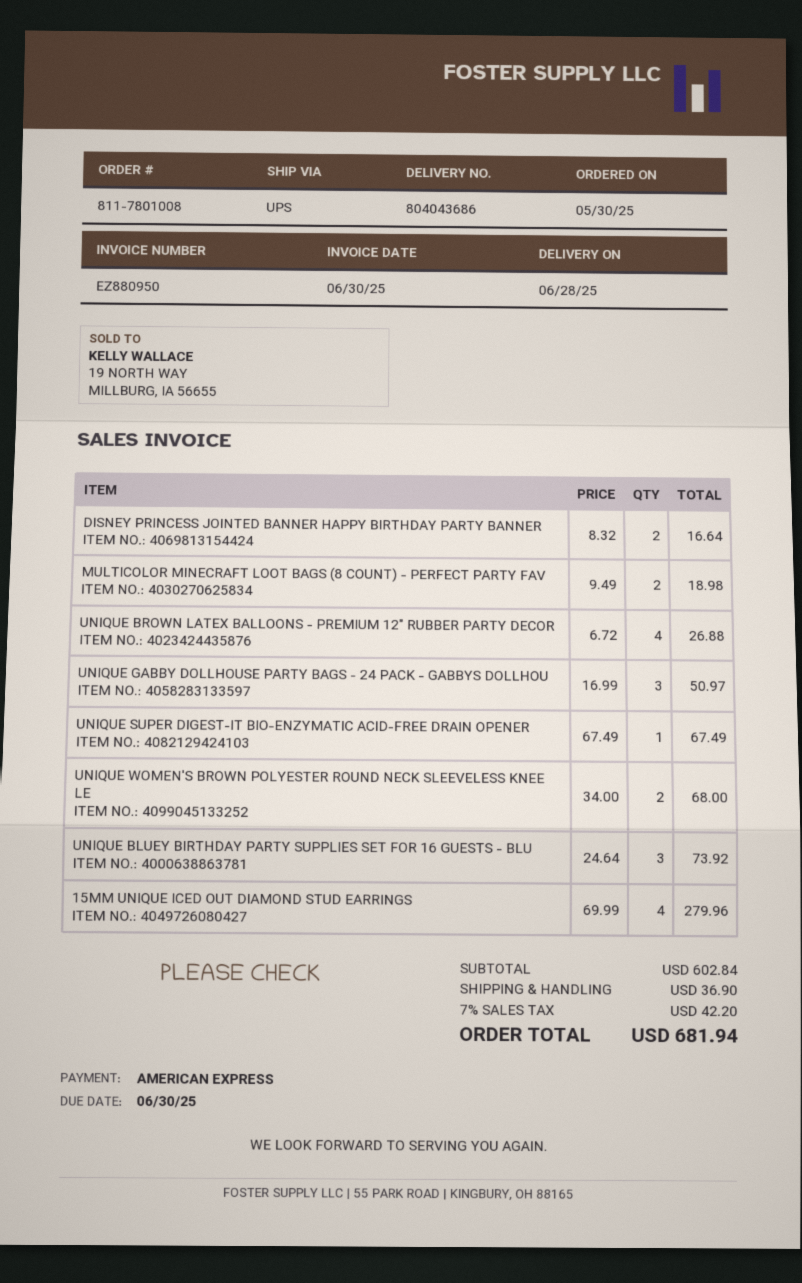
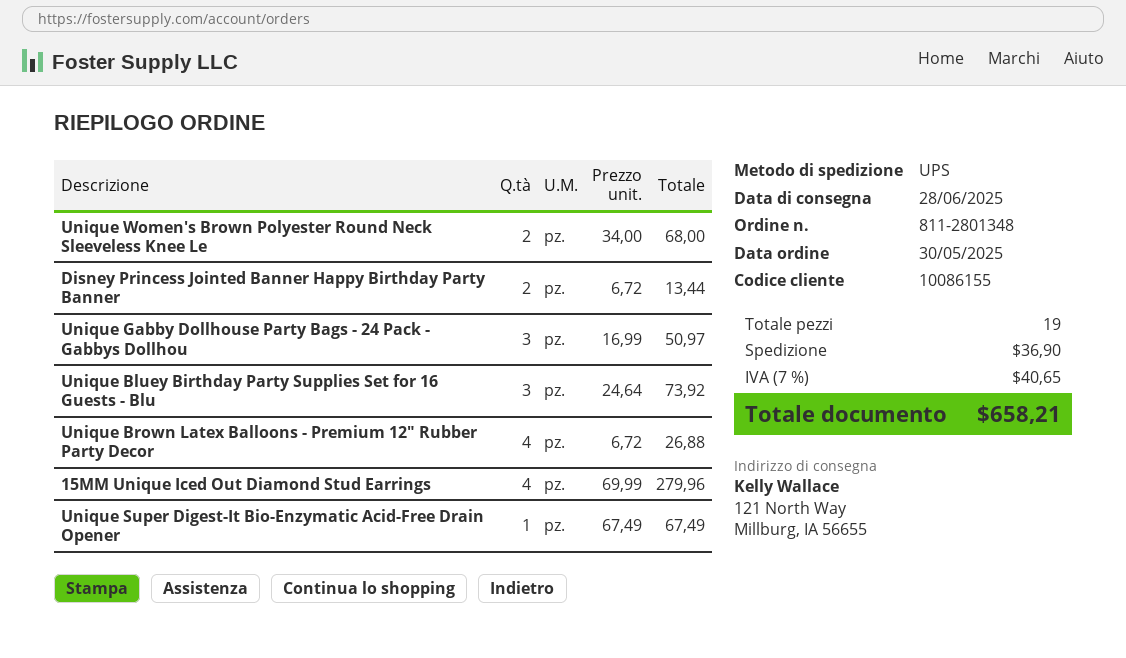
order number: 811-7801008 -> 811-2801348
DISNEY PRINCESS JOINTED BANNER HAPPY BIRTHDAY PARTY BANNER: 2 x 8.32 = 16.64 -> 2 x 6.72 = 13.44
MULTICOLOR MINECRAFT LOOT BAGS (8 COUNT) - PERFECT PARTY FAV: 2 x 9.49 = 18.98 -> none
tax: 7% = 42.20 -> 7% = 40.65
total: 681.94 -> 658.21

